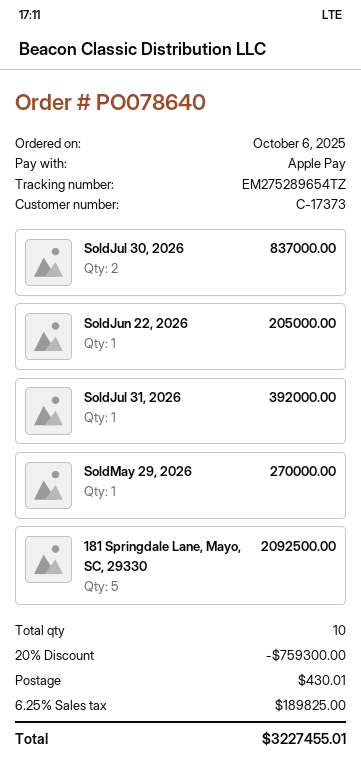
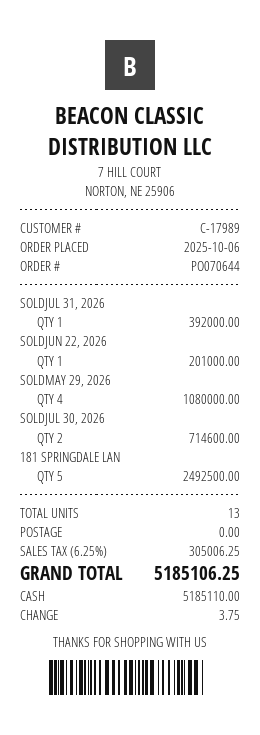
order number: PO078640 -> PO070644
customer number: C-17373 -> C-17989
payment method: Apple Pay -> cash
SoldJul 30, 2026: 2 for 837000.00 -> 2 for 714600.00
SoldJun 22, 2026: 1 for 205000.00 -> 1 for 201000.00
SoldMay 29, 2026: 1 for 270000.00 -> 4 for 1080000.00
181 Springdale Lane, Mayo, SC, 29330: 5 for 2092500.00 -> 5 for 2492500.00
total quantity: 10 -> 13
discount: 20% = 759300.00 -> none
shipping: 430.01 -> 0.00
tax: 6.25% = 189825.00 -> 6.25% = 305006.25
total: 3227455.01 -> 5185106.25

